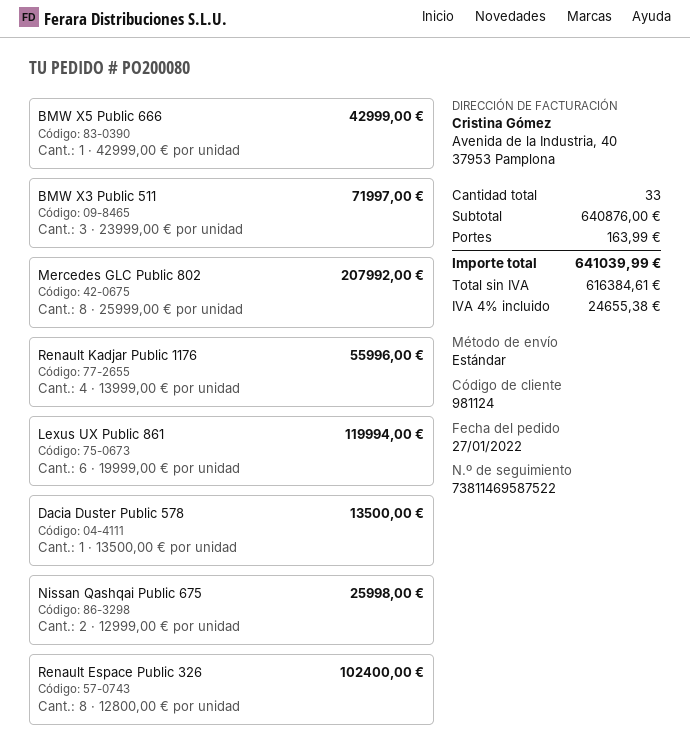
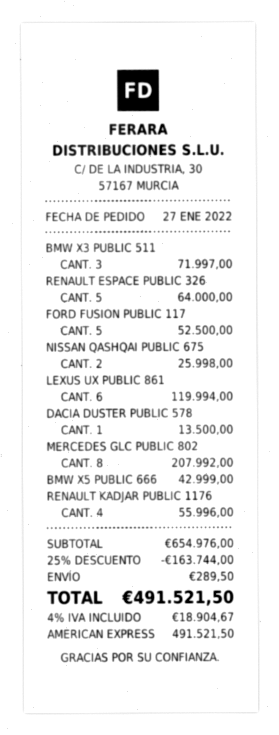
Renault Espace Public 326: 8 for 102400.00 -> 5 for 64000.00
FORD FUSION PUBLIC 117: none -> 5 for 52500.00
subtotal: 640876.00 -> 654976.00
discount: none -> 25% = 163744.00
shipping: 163.99 -> 289.50
tax: 4% = 24655.38 -> 4% = 18904.67
total: 641039.99 -> 491521.50

